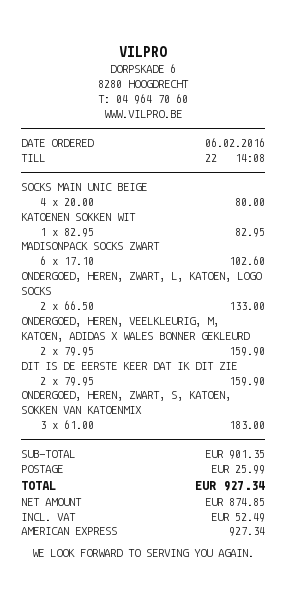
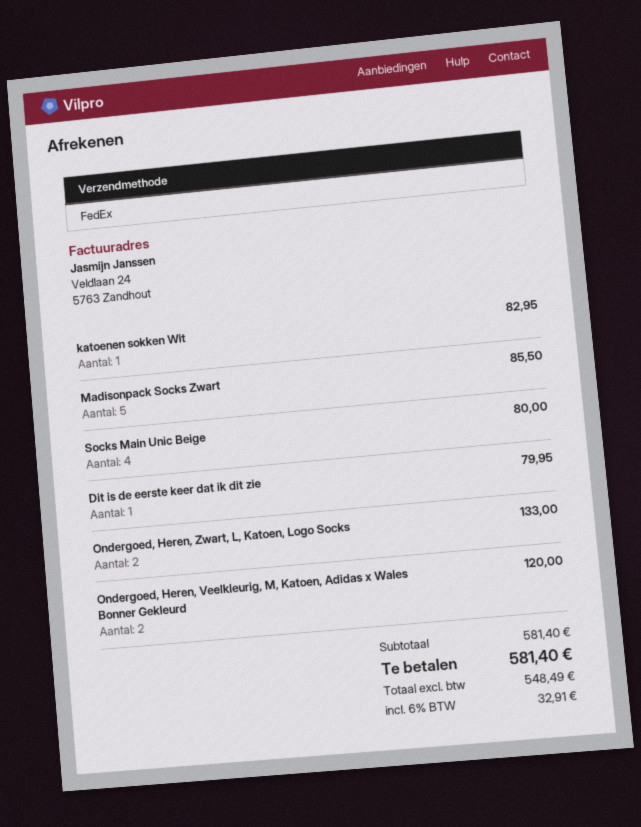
MADISONPACK SOCKS ZWART: 6 for 102.60 -> 5 for 85.50
ONDERGOED, HEREN, VEELKLEURIG, M, KATOEN, ADIDAS X WALES BONNER GEKLEURD: 2 for 159.90 -> 2 for 120.00
DIT IS DE EERSTE KEER DAT IK DIT ZIE: 2 for 159.90 -> 1 for 79.95
ONDERGOED, HEREN, ZWART, S, KATOEN, SOKKEN VAN KATOENMIX: 3 for 183.00 -> none
subtotal: 901.35 -> 581.40
shipping: 25.99 -> none
net: 874.85 -> 548.49
tax: 52.49 -> 32.91
total: 927.34 -> 581.40

